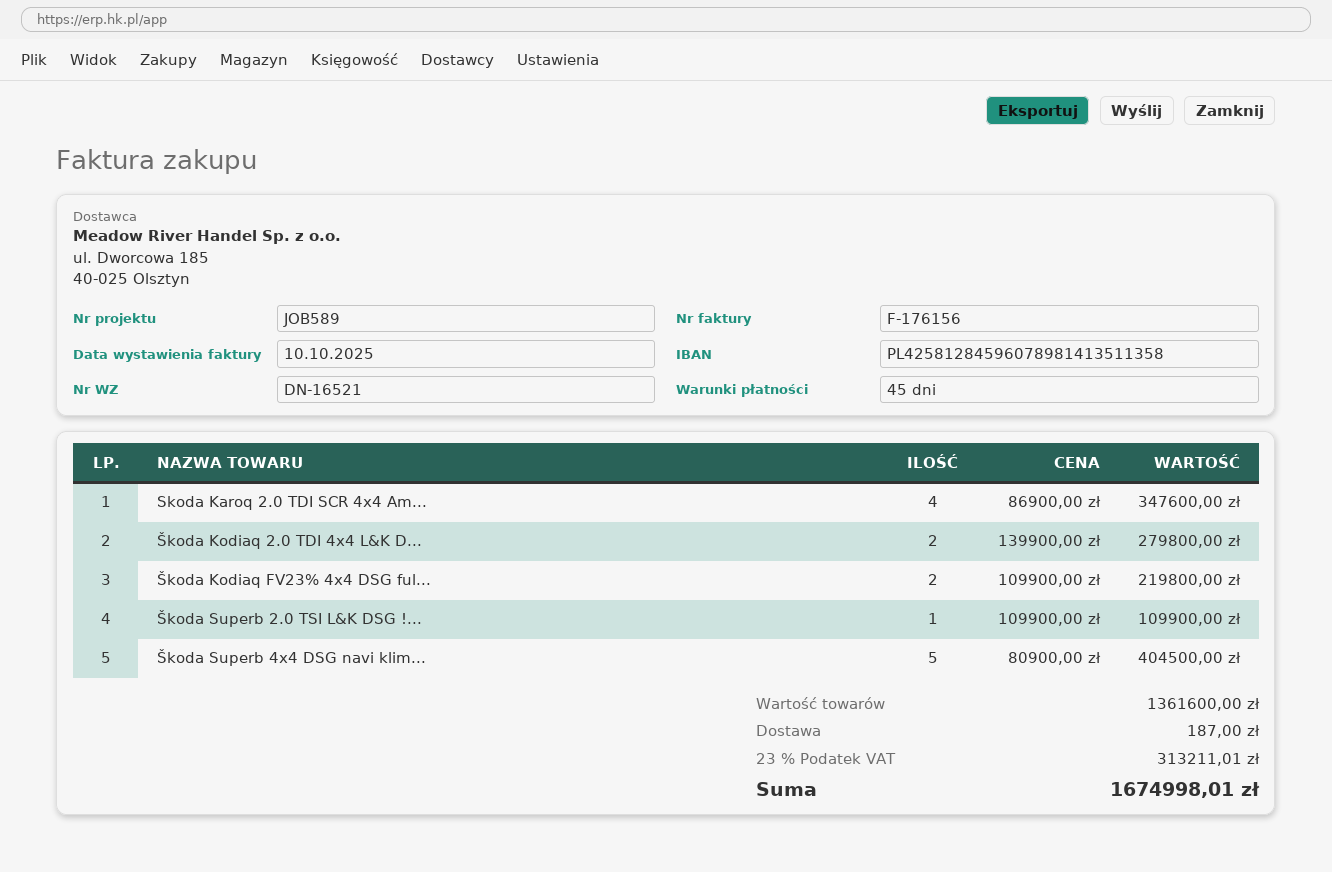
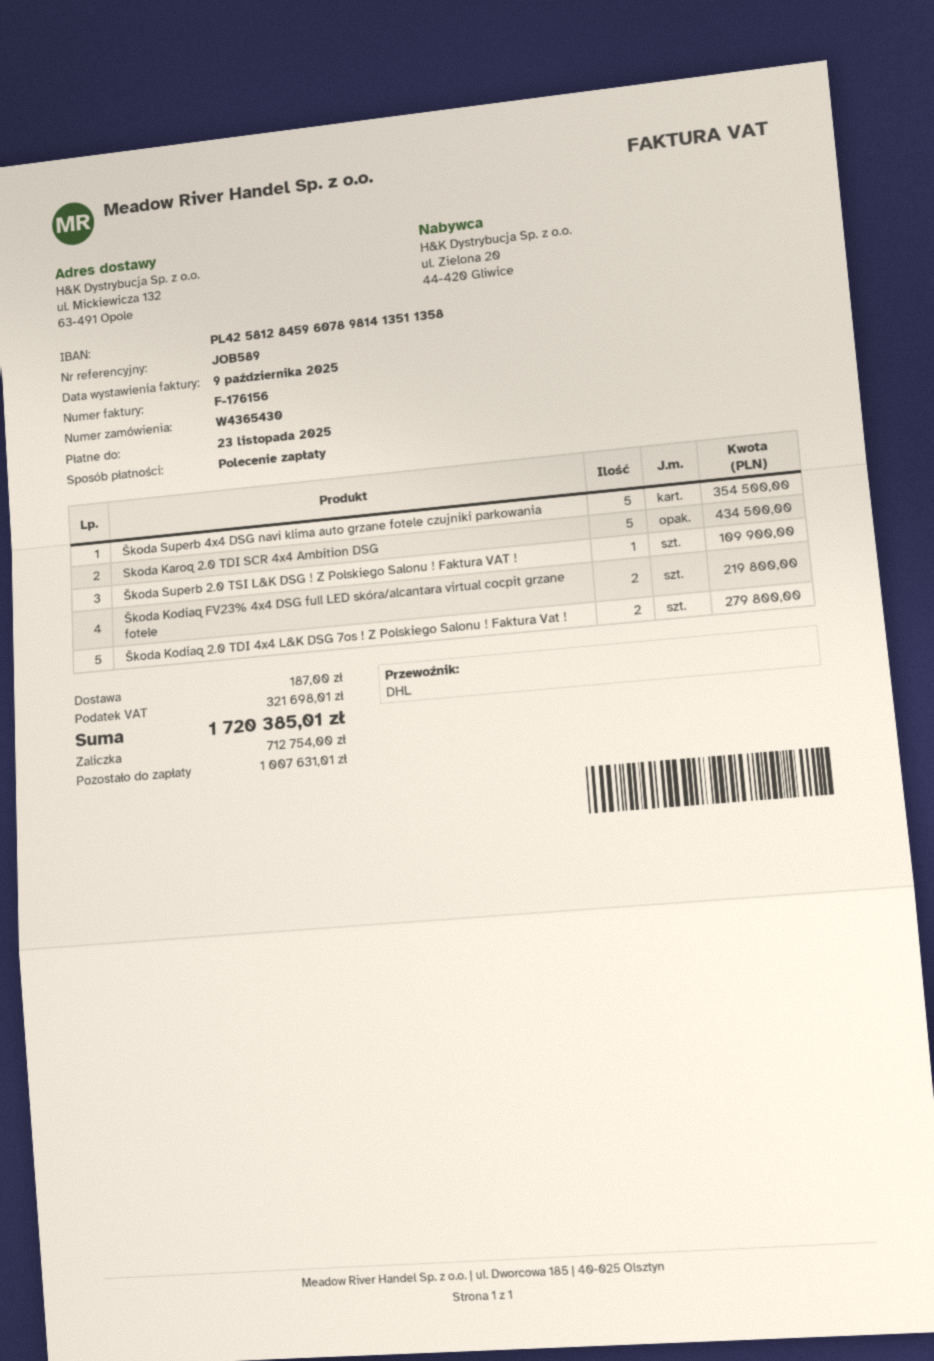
invoice date: 2025-10-10 -> 2025-10-09
Skoda Karoq 2.0 TDI SCR 4x4 Am...: 4 for 347600.00 -> 5 for 434500.00
Škoda Superb 4x4 DSG navi klim...: 5 for 404500.00 -> 5 for 354500.00
tax: 313211.01 -> 321698.01
total: 1674998.01 -> 1720385.01

